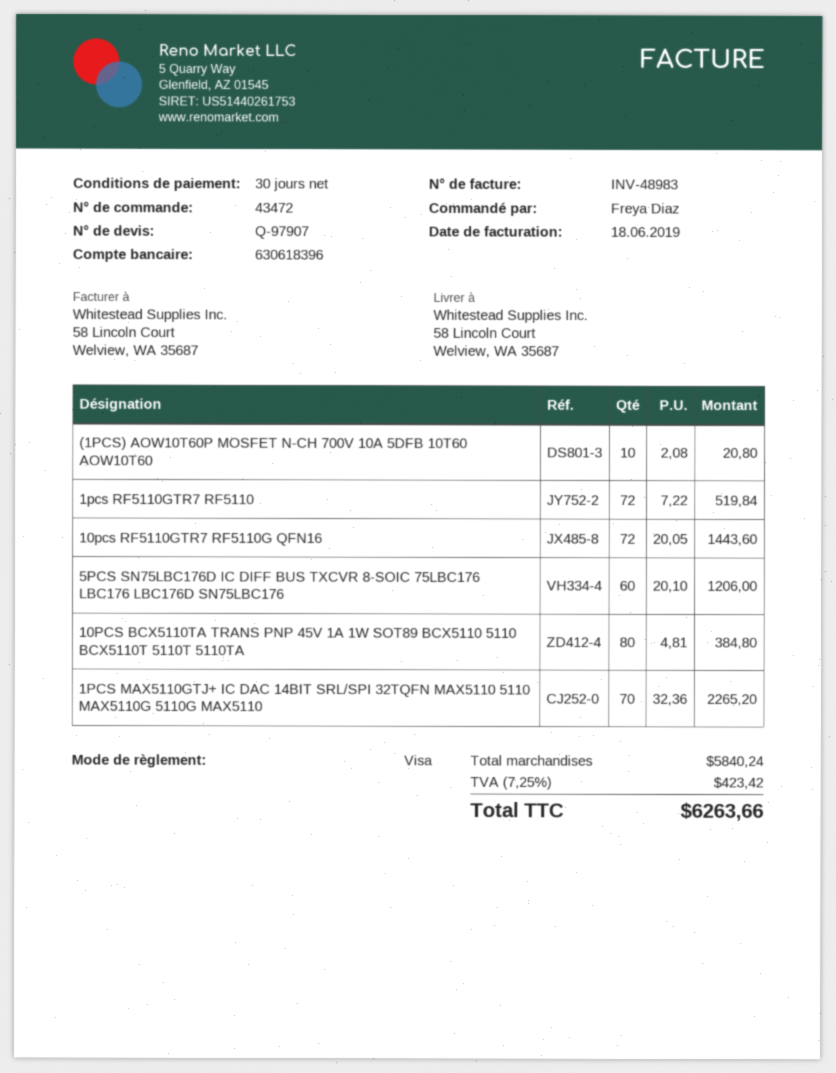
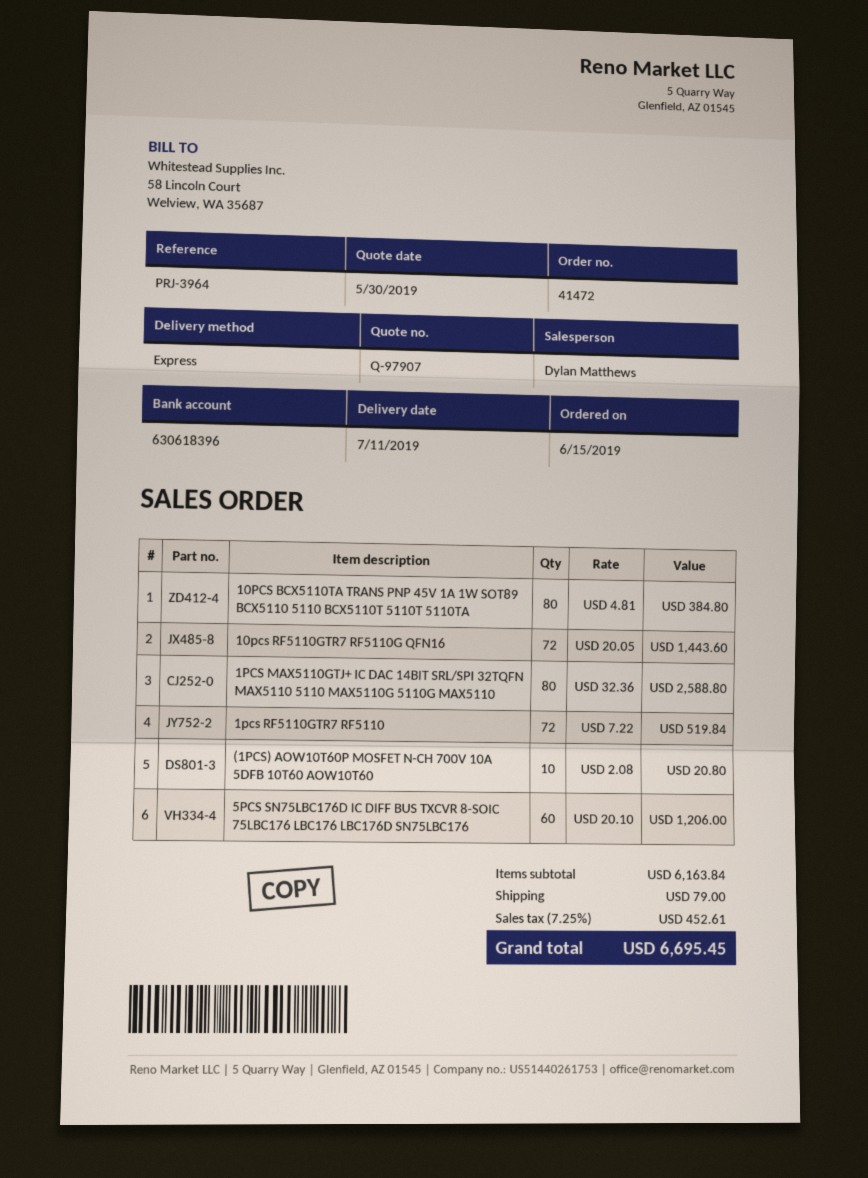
order number: 43472 -> 41472
1PCS MAX5110GTJ+ IC DAC 14BIT SRL/SPI 32TQFN MAX5110 5110 MAX5110G 5110G MAX5110: 70 x 32.36 = 2265.20 -> 80 x 32.36 = 2588.80
subtotal: 5840.24 -> 6163.84
shipping: none -> 79.00
tax: 7.25% = 423.42 -> 7.25% = 452.61
total: 6263.66 -> 6695.45

